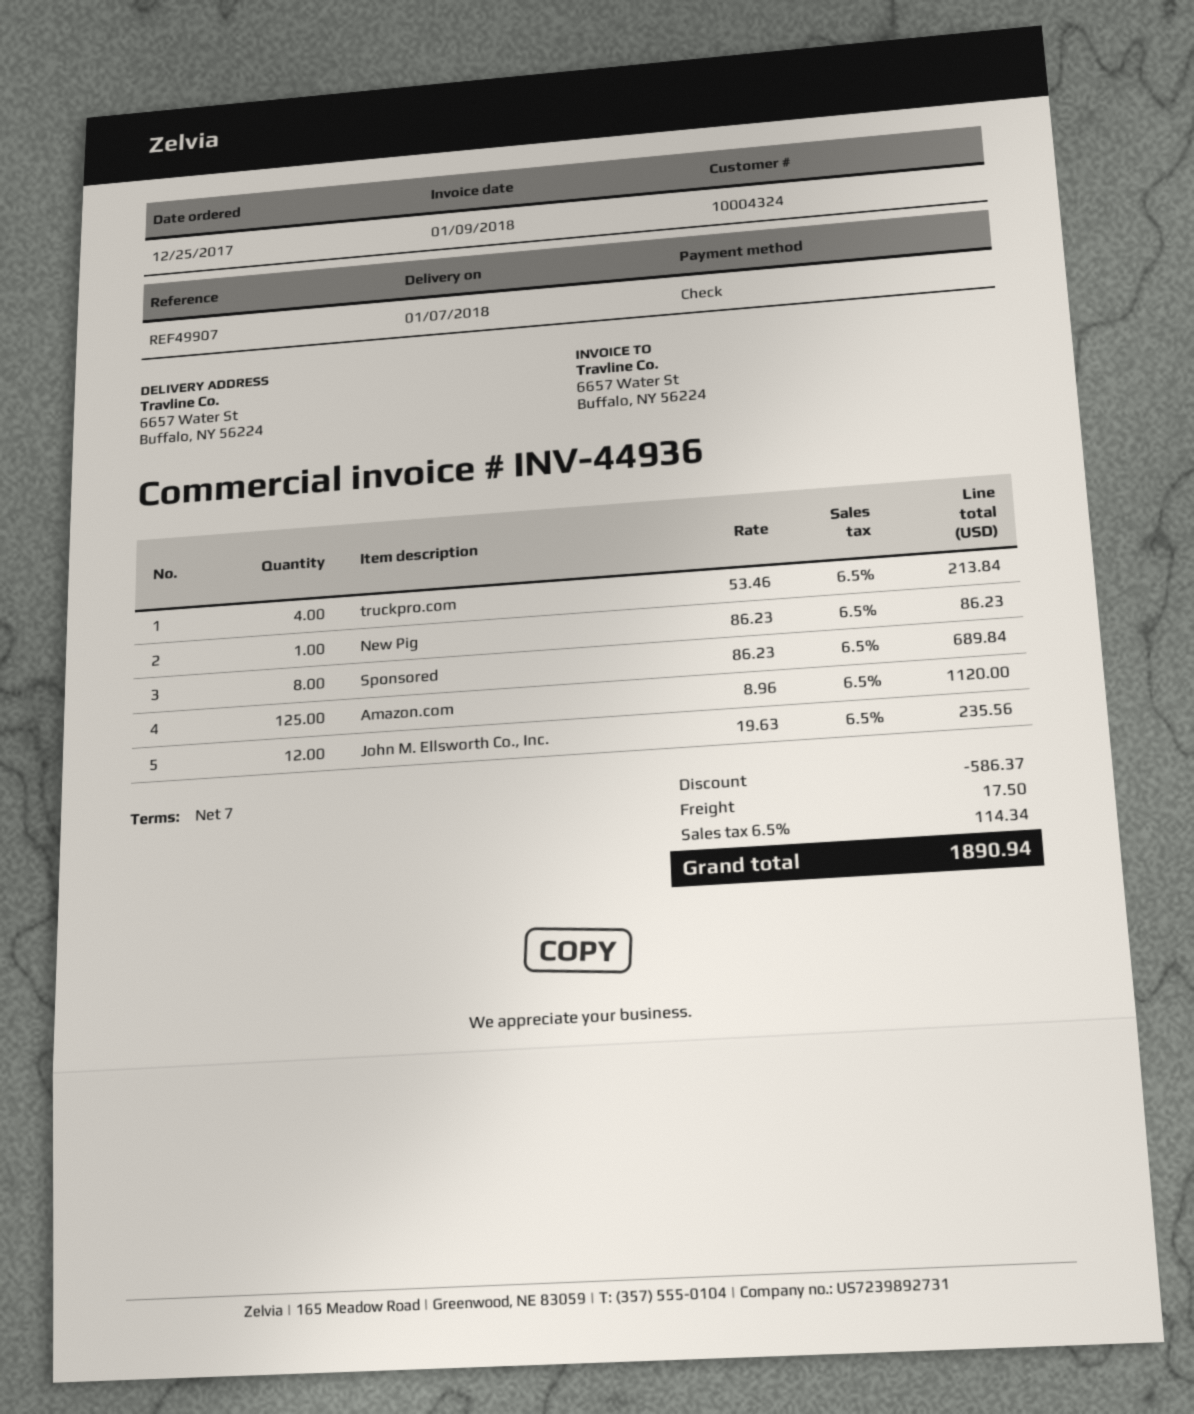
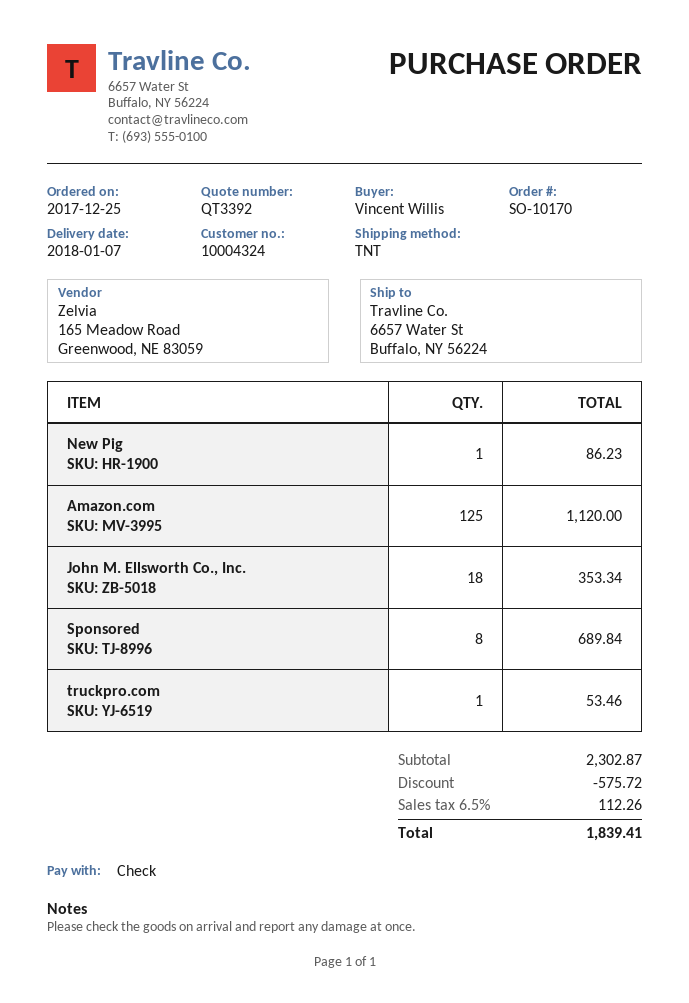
truckpro.com: 4 for 213.84 -> 1 for 53.46
John M. Ellsworth Co., Inc.: 12 for 235.56 -> 18 for 353.34
discount: 586.37 -> 575.72
shipping: 17.50 -> none
tax: 6.5% = 114.34 -> 6.5% = 112.26
total: 1890.94 -> 1839.41

